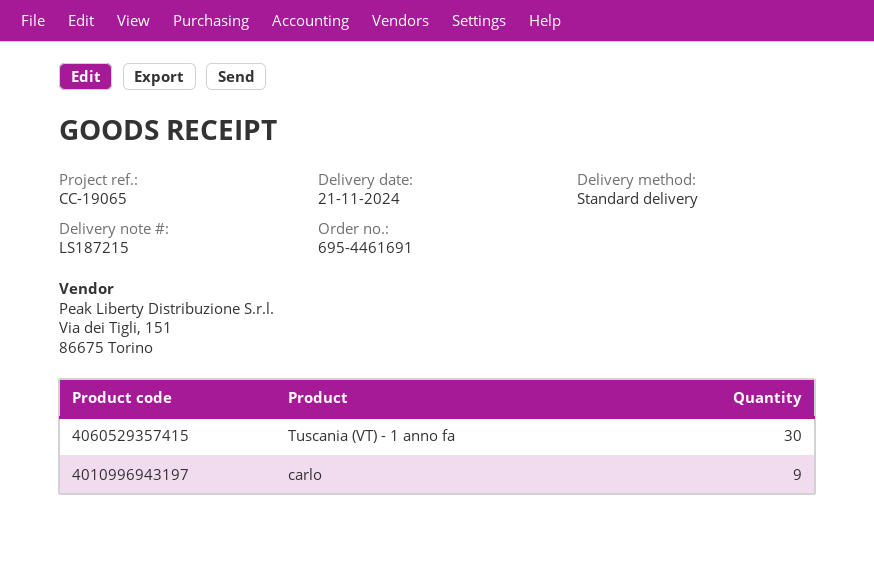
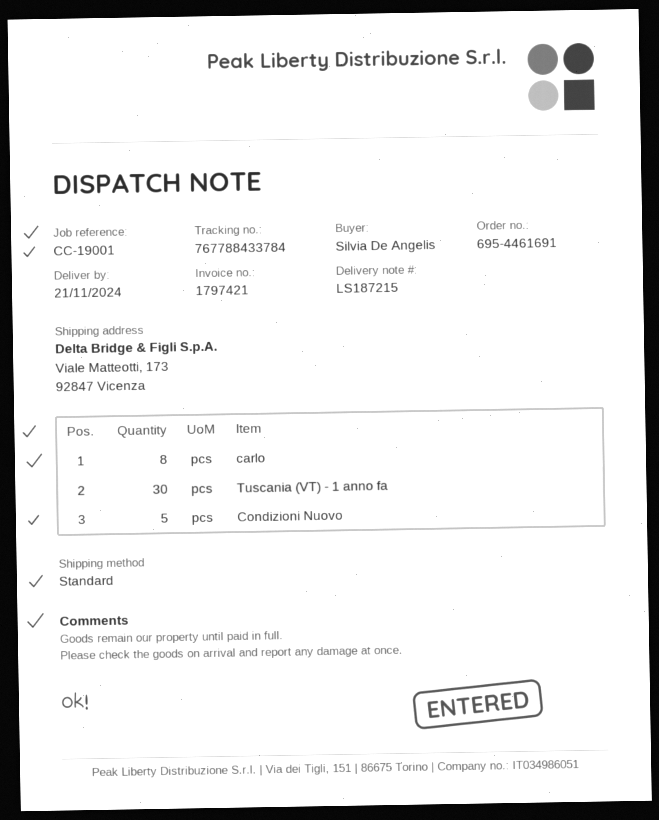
reference: CC-19065 -> CC-19001
carlo: 9 -> 8
Condizioni Nuovo: none -> 5

